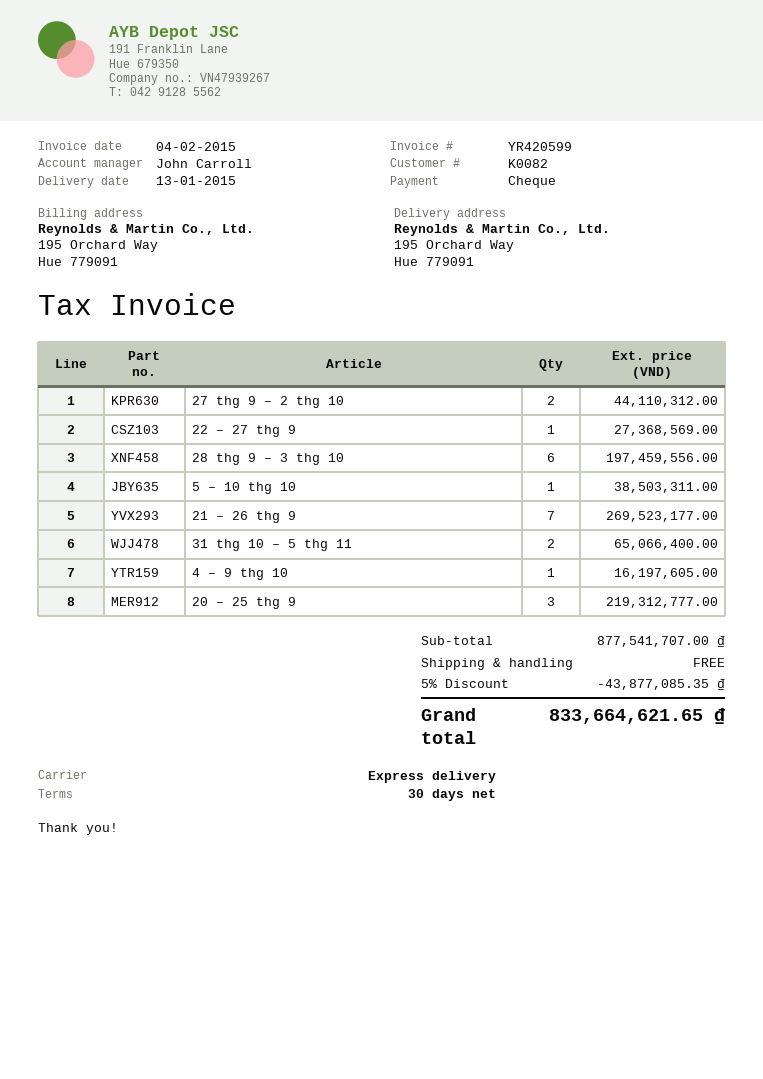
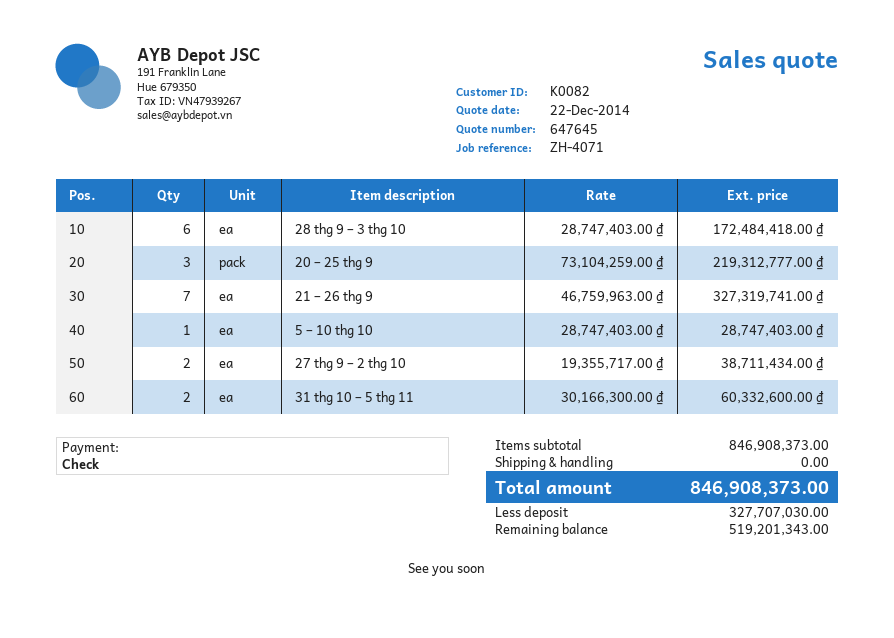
27 thg 9 – 2 thg 10: 2 for 44110312.00 -> 2 for 38711434.00
22 – 27 thg 9: 1 for 27368569.00 -> none
28 thg 9 – 3 thg 10: 6 for 197459556.00 -> 6 for 172484418.00
5 – 10 thg 10: 1 for 38503311.00 -> 1 for 28747403.00
21 – 26 thg 9: 7 for 269523177.00 -> 7 for 327319741.00
31 thg 10 – 5 thg 11: 2 for 65066400.00 -> 2 for 60332600.00
4 – 9 thg 10: 1 for 16197605.00 -> none
subtotal: 877541707.00 -> 846908373.00
discount: 5% = 43877085.35 -> none
total: 833664621.65 -> 846908373.00

